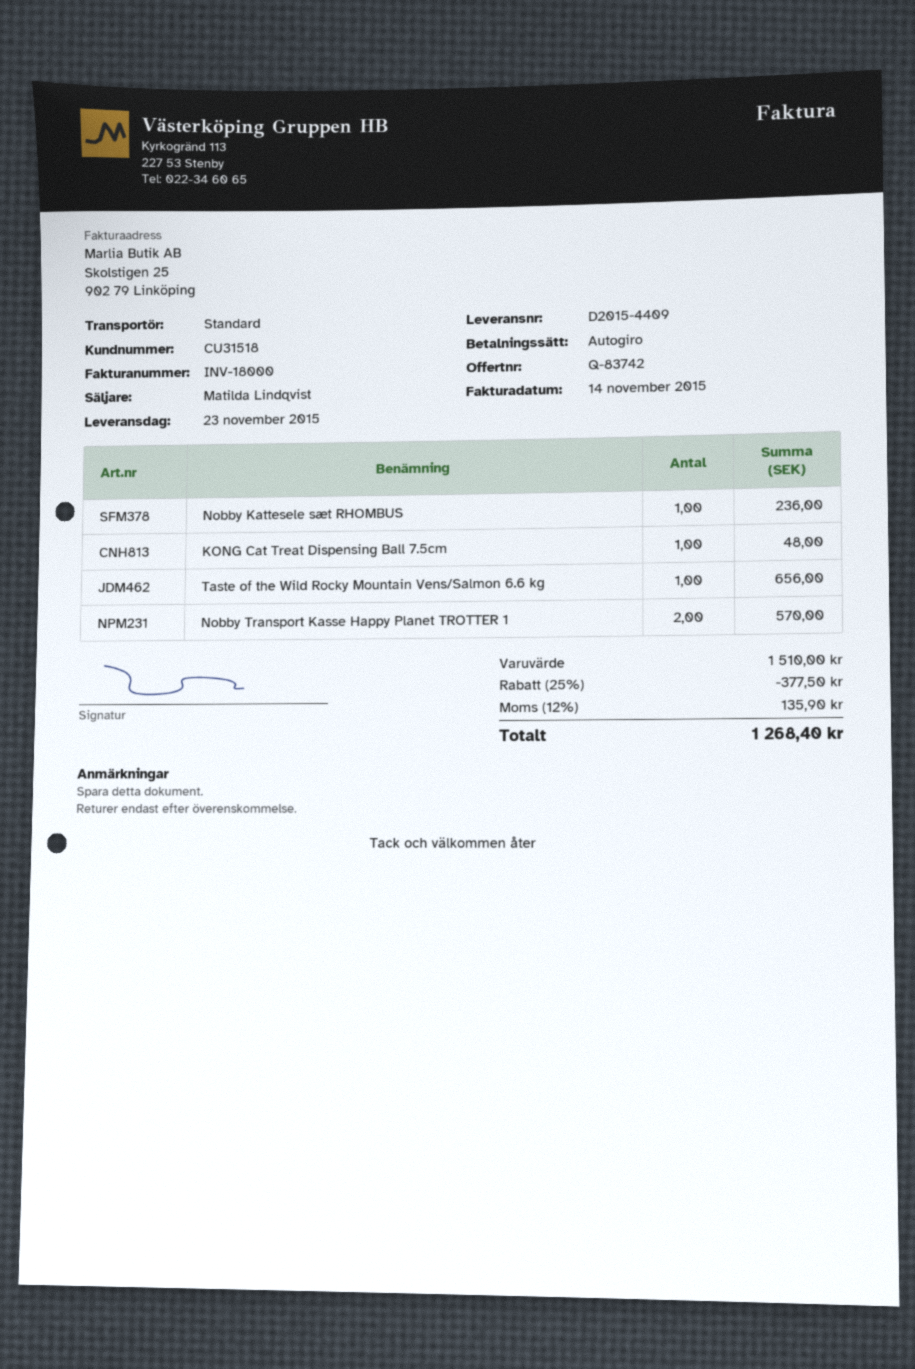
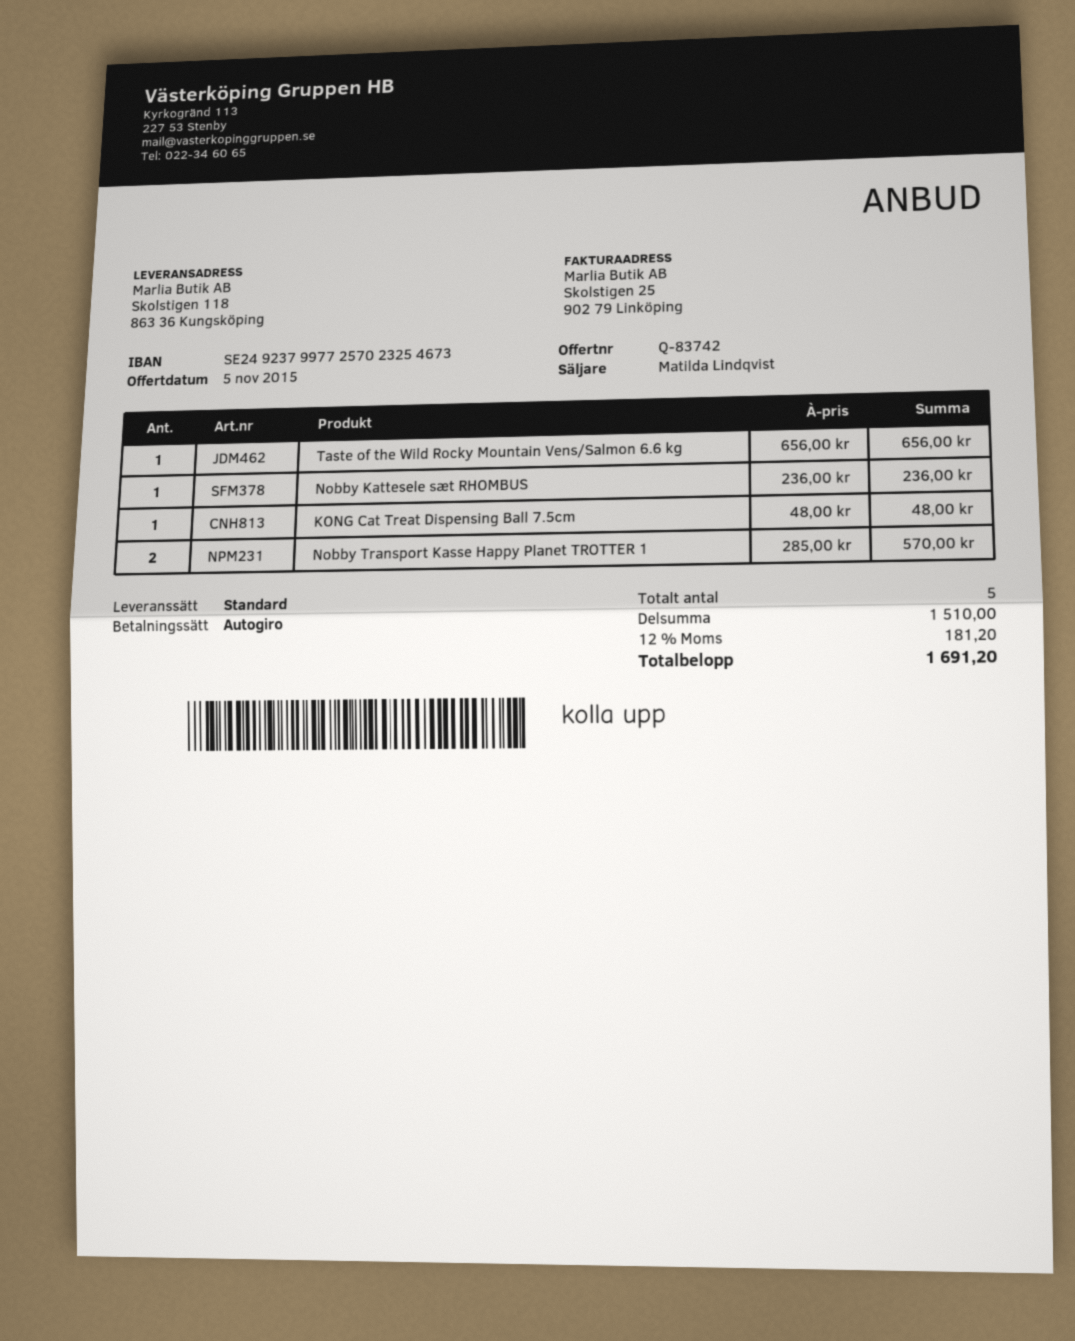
discount: 25% = 377.50 -> none
tax: 12% = 135.90 -> 12% = 181.20
total: 1268.40 -> 1691.20

